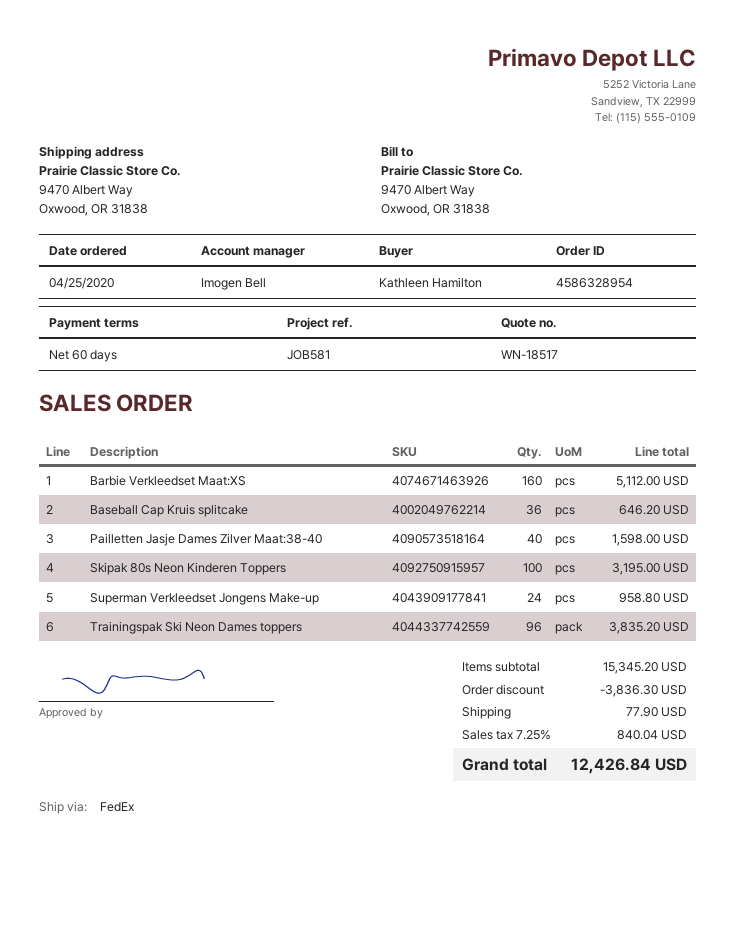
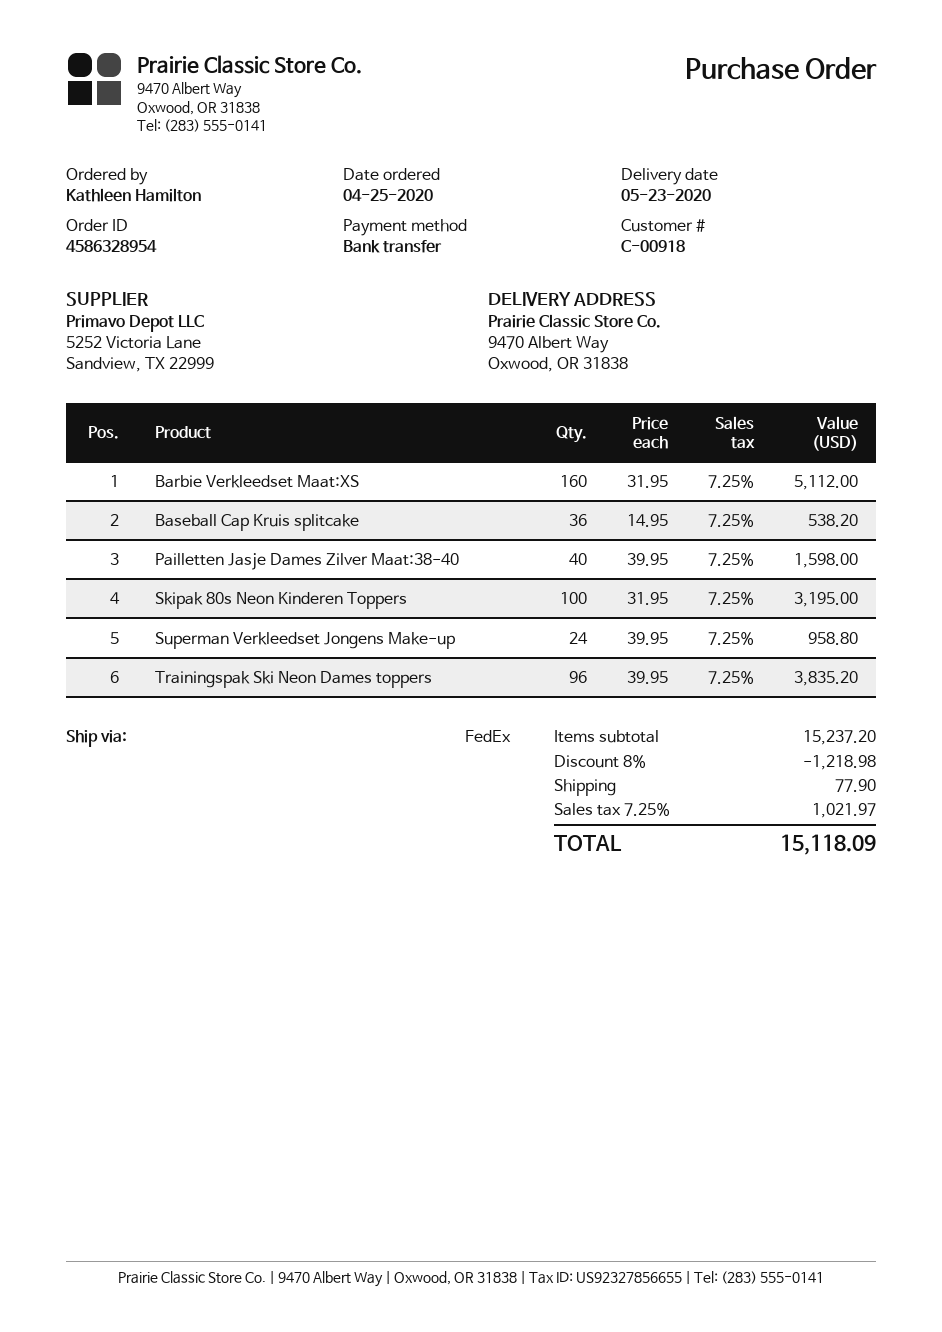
Baseball Cap Kruis splitcake: 36 for 646.20 -> 36 for 538.20
subtotal: 15345.20 -> 15237.20
discount: 3836.30 -> 1218.98
tax: 7.25% = 840.04 -> 7.25% = 1021.97
total: 12426.84 -> 15118.09

